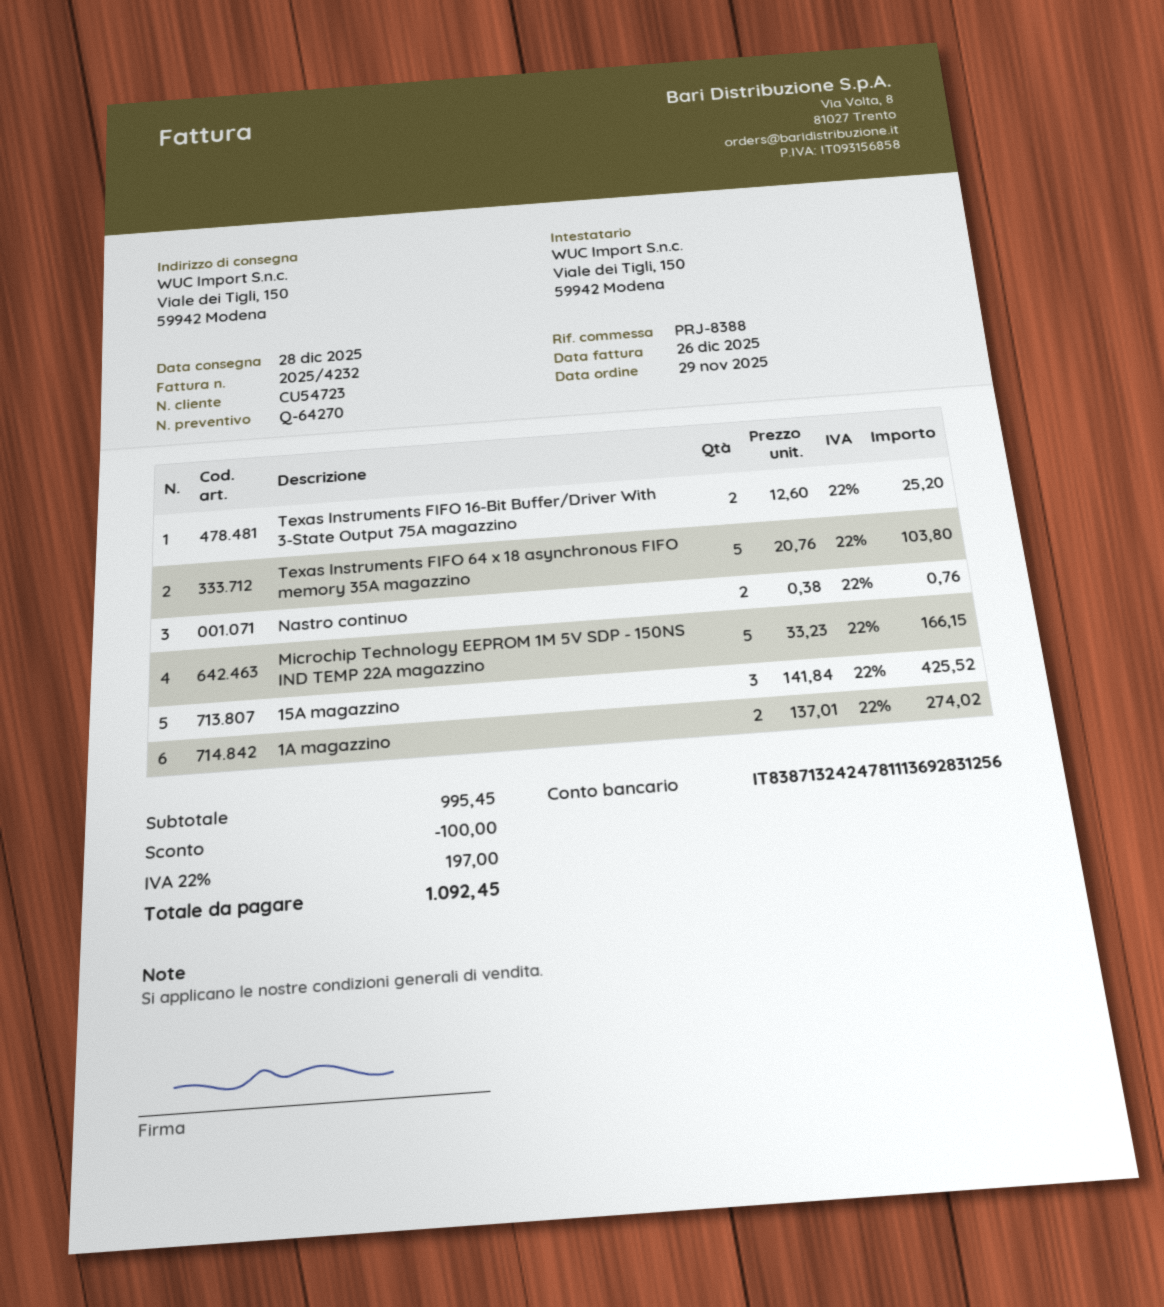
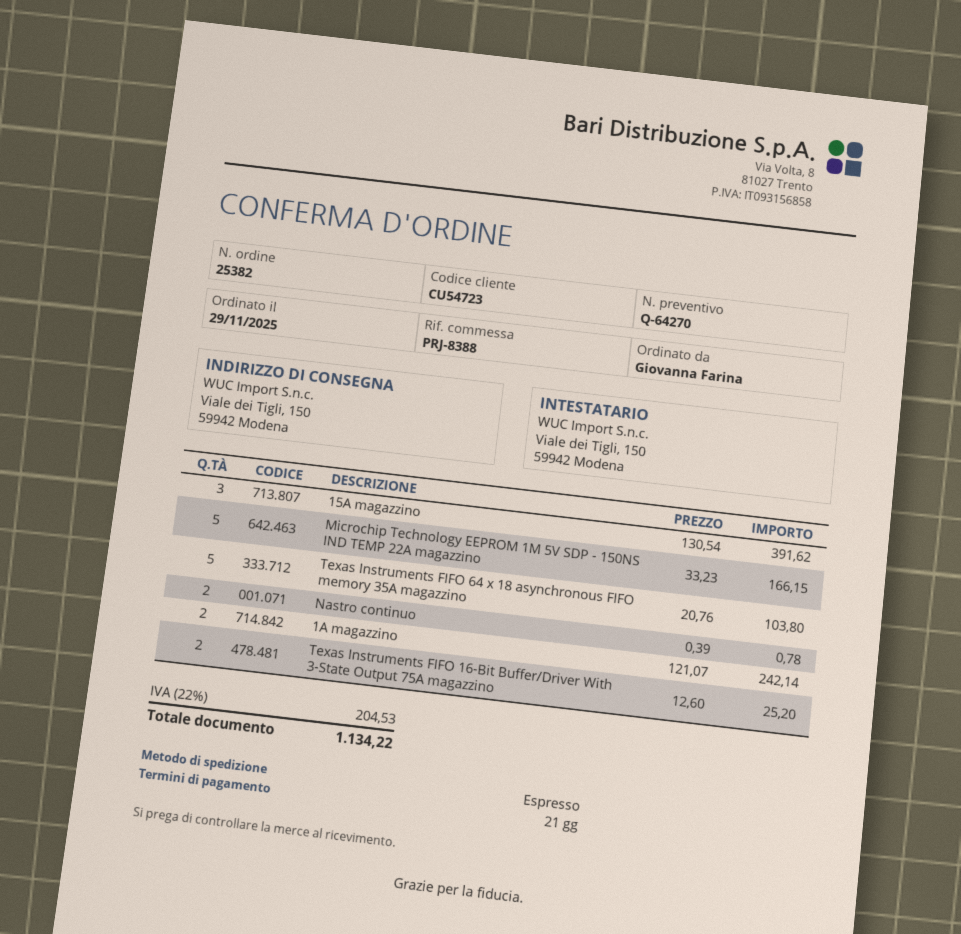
Nastro continuo: 2 x 0.38 = 0.76 -> 2 x 0.39 = 0.78
15A magazzino: 3 x 141.84 = 425.52 -> 3 x 130.54 = 391.62
1A magazzino: 2 x 137.01 = 274.02 -> 2 x 121.07 = 242.14
discount: 100.00 -> none
tax: 22% = 197.00 -> 22% = 204.53
total: 1092.45 -> 1134.22

